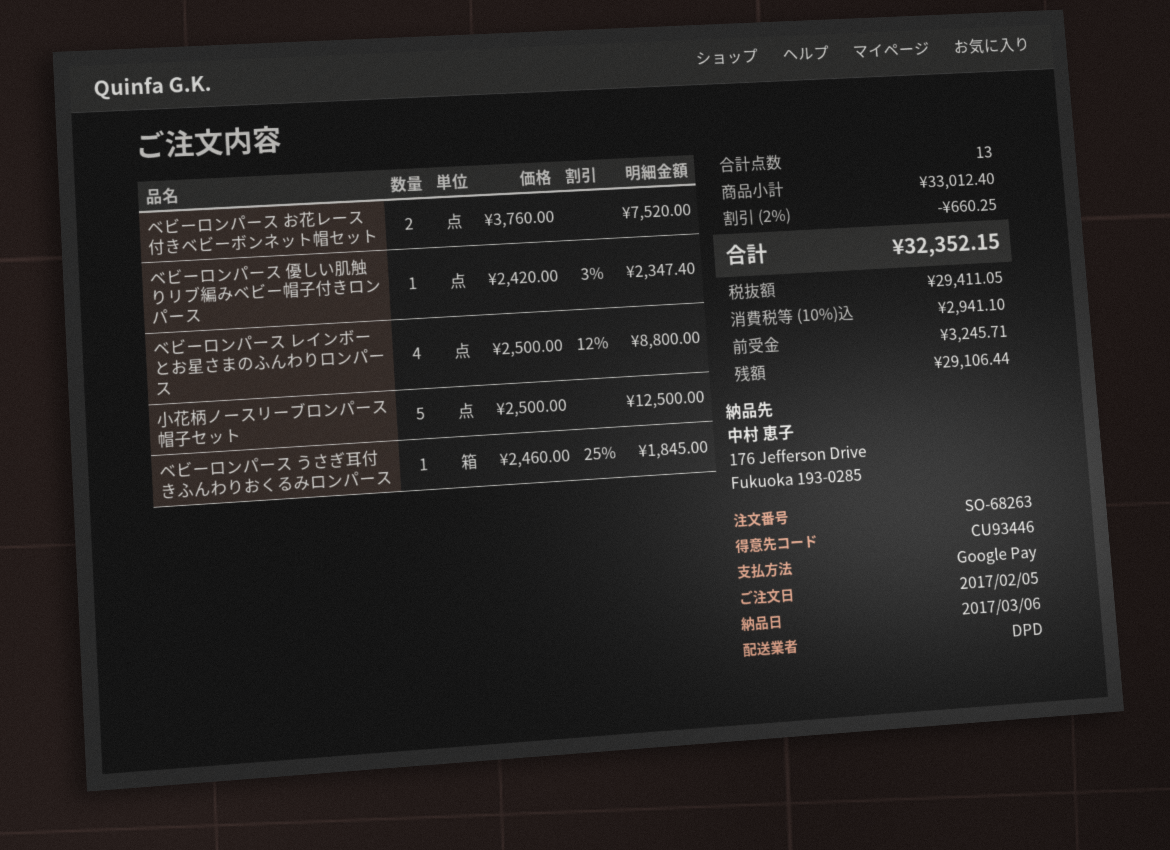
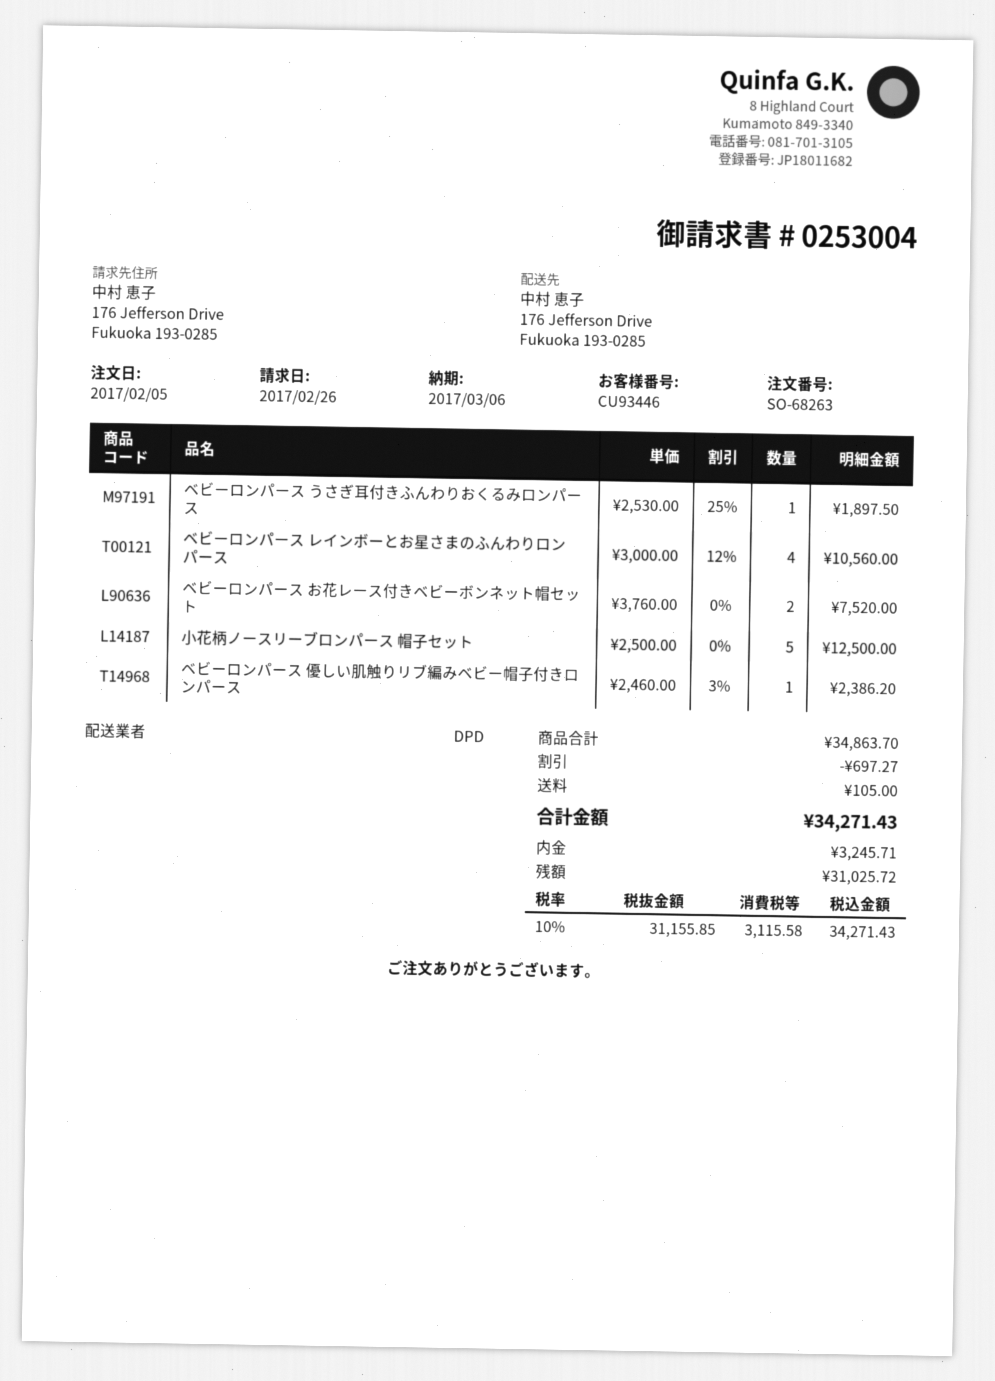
ベビーロンパース 優しい肌触りリブ編みベビー帽子付きロンパース: 1 x 2420.00 - 3% = 2347.40 -> 1 x 2460.00 - 3% = 2386.20
ベビーロンパース レインボーとお星さまのふんわりロンパース: 4 x 2500.00 - 12% = 8800.00 -> 4 x 3000.00 - 12% = 10560.00
ベビーロンパース うさぎ耳付きふんわりおくるみロンパース: 1 x 2460.00 - 25% = 1845.00 -> 1 x 2530.00 - 25% = 1897.50
subtotal: 33012.40 -> 34863.70
discount: 660.25 -> 697.27
shipping: none -> 105.00
net: 29411.05 -> 31155.85
tax: 10% = 2941.10 -> 10% = 3115.58
total: 32352.15 -> 34271.43
balance: 29106.44 -> 31025.72

